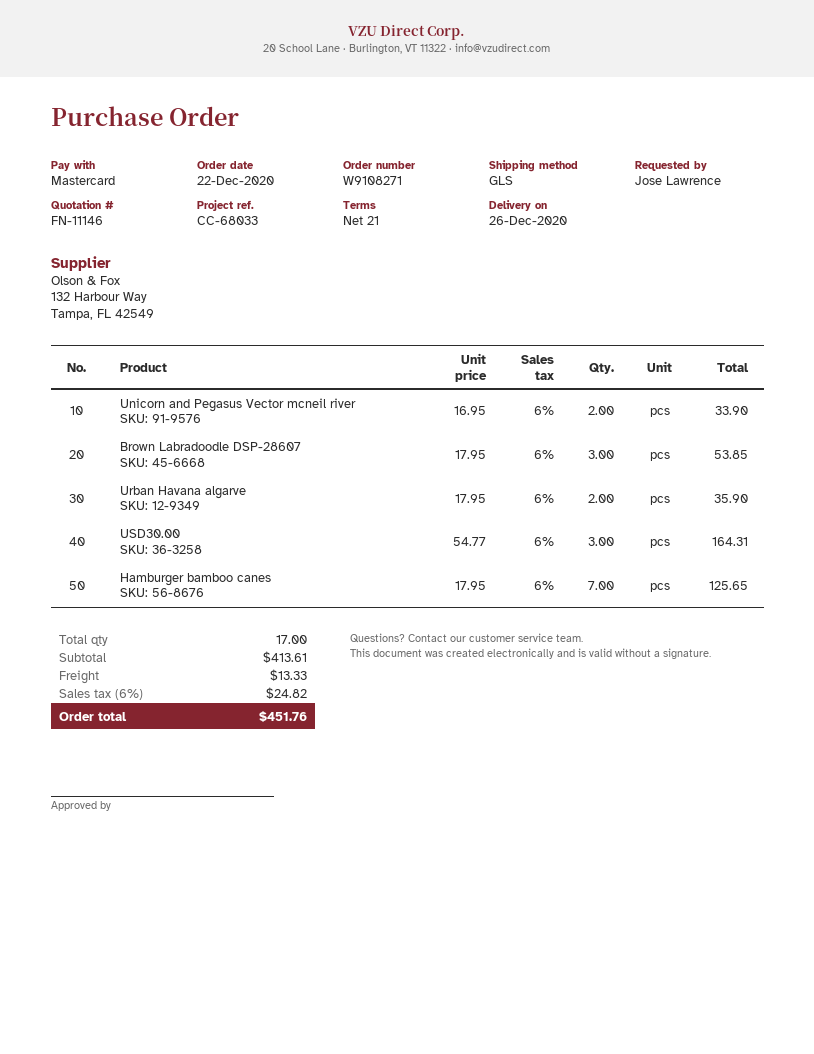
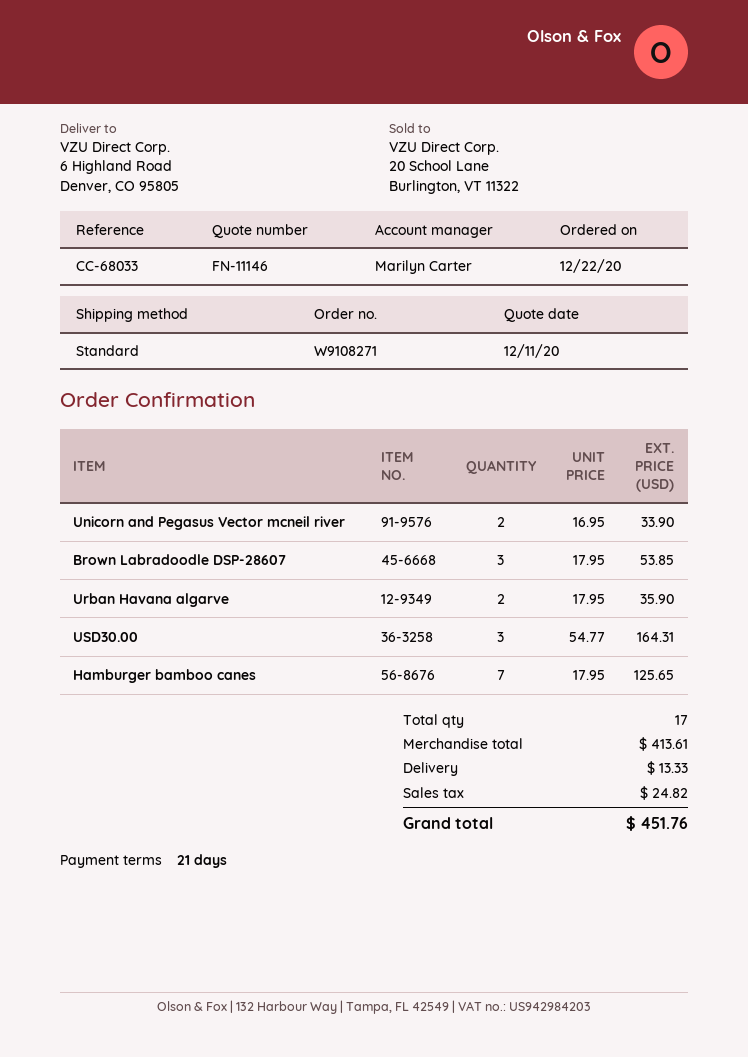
shipping method: GLS -> standard

